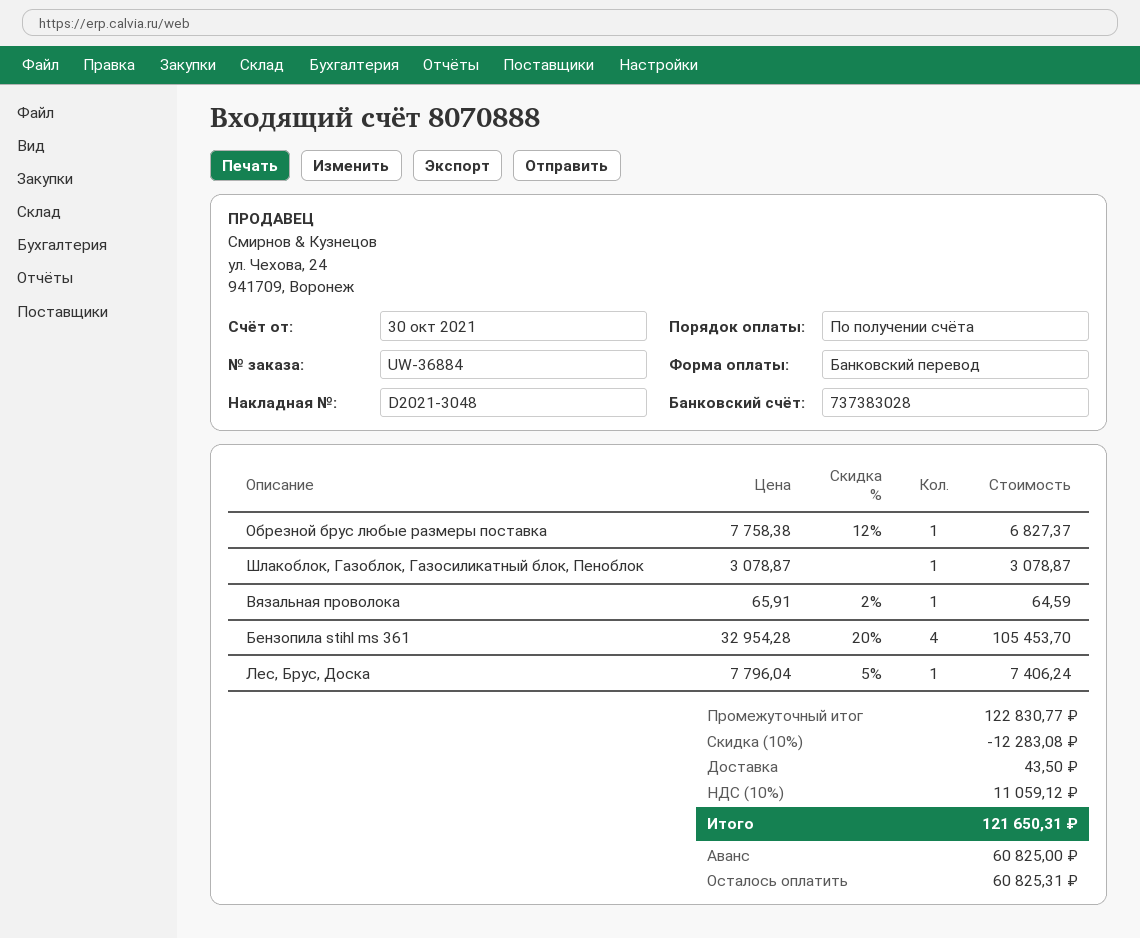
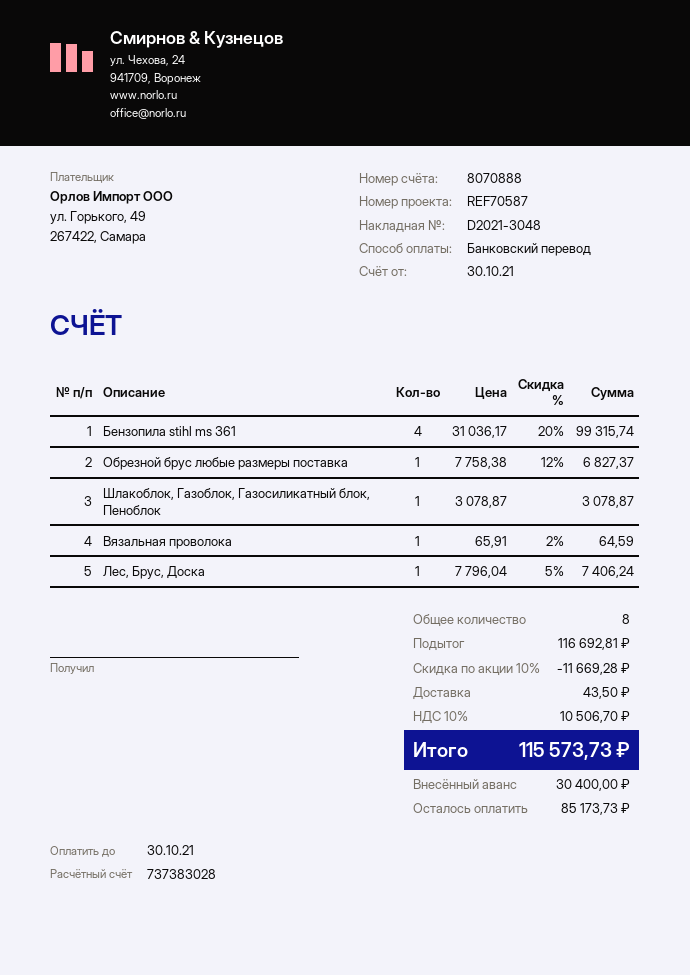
Бензопила stihl ms 361: 4 x 32954.28 - 20% = 105453.70 -> 4 x 31036.17 - 20% = 99315.74
subtotal: 122830.77 -> 116692.81
discount: 10% = 12283.08 -> 10% = 11669.28
tax: 10% = 11059.12 -> 10% = 10506.70
total: 121650.31 -> 115573.73
deposit: 60825.00 -> 30400.00
balance: 60825.31 -> 85173.73

